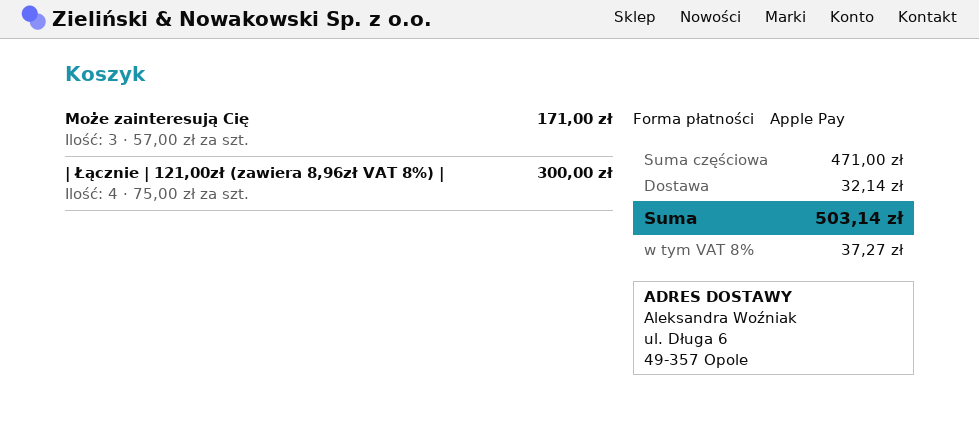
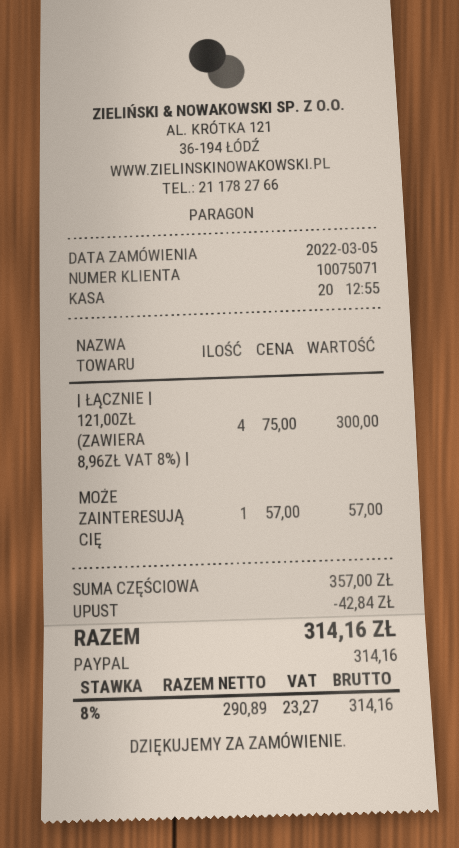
payment method: Apple Pay -> PayPal
Może zainteresują Cię: 3 x 57.00 = 171.00 -> 1 x 57.00 = 57.00
subtotal: 471.00 -> 357.00
discount: none -> 42.84
shipping: 32.14 -> none
tax: 8% = 37.27 -> 8% = 23.27
total: 503.14 -> 314.16

